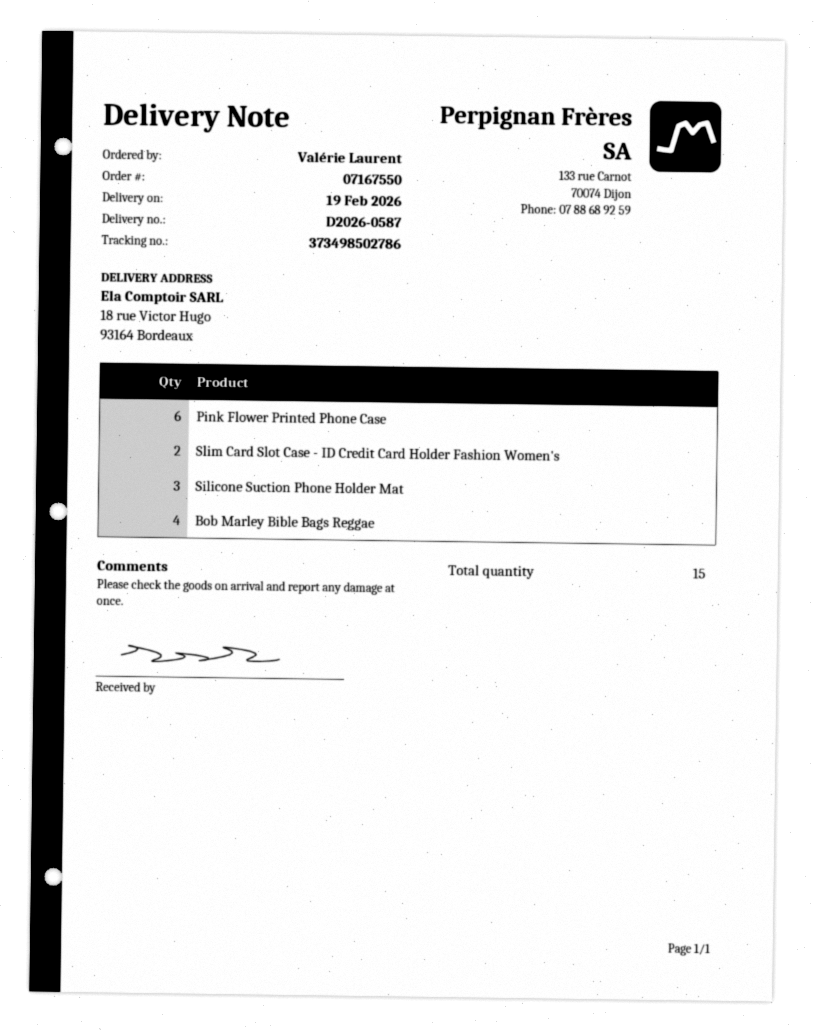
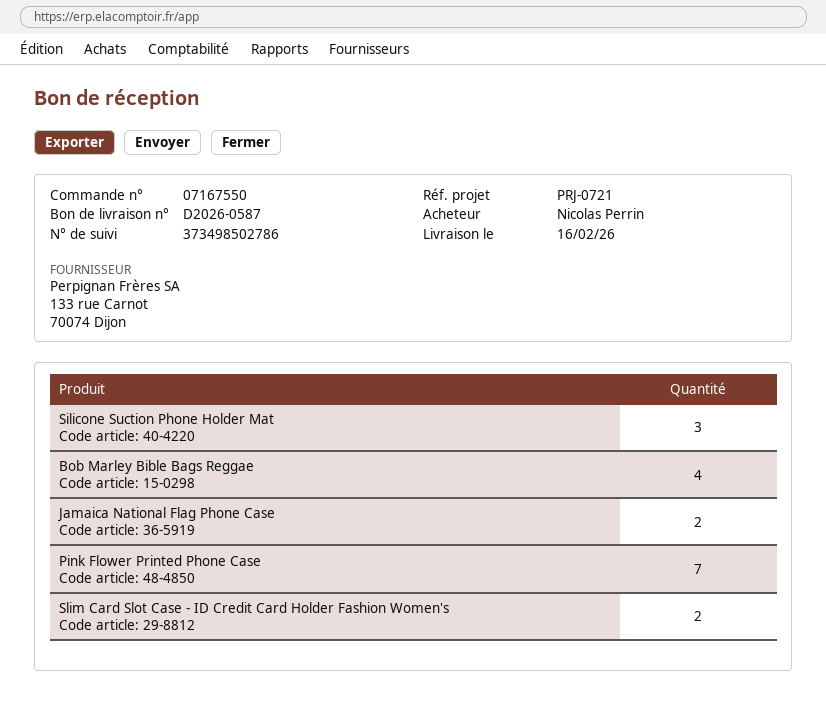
delivery date: 2026-02-19 -> 2026-02-16
ordered by: Valérie Laurent -> Nicolas Perrin
Pink Flower Printed Phone Case: 6 -> 7
Jamaica National Flag Phone Case: none -> 2

